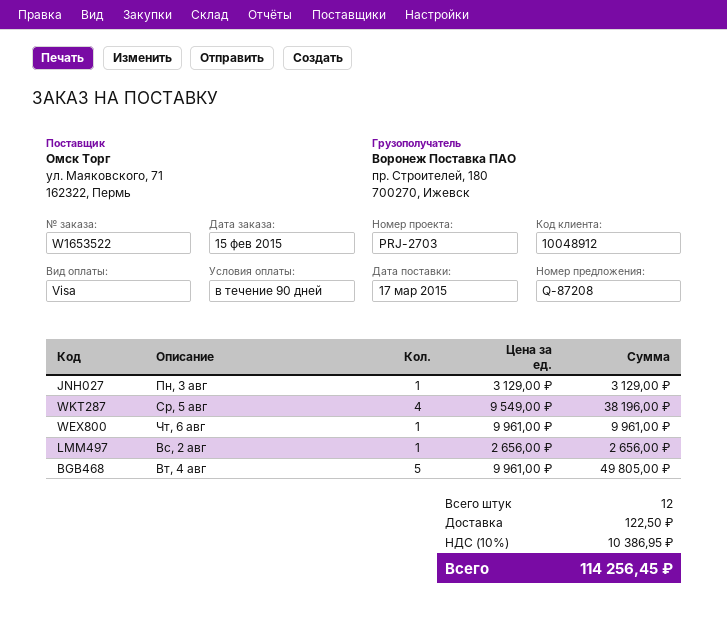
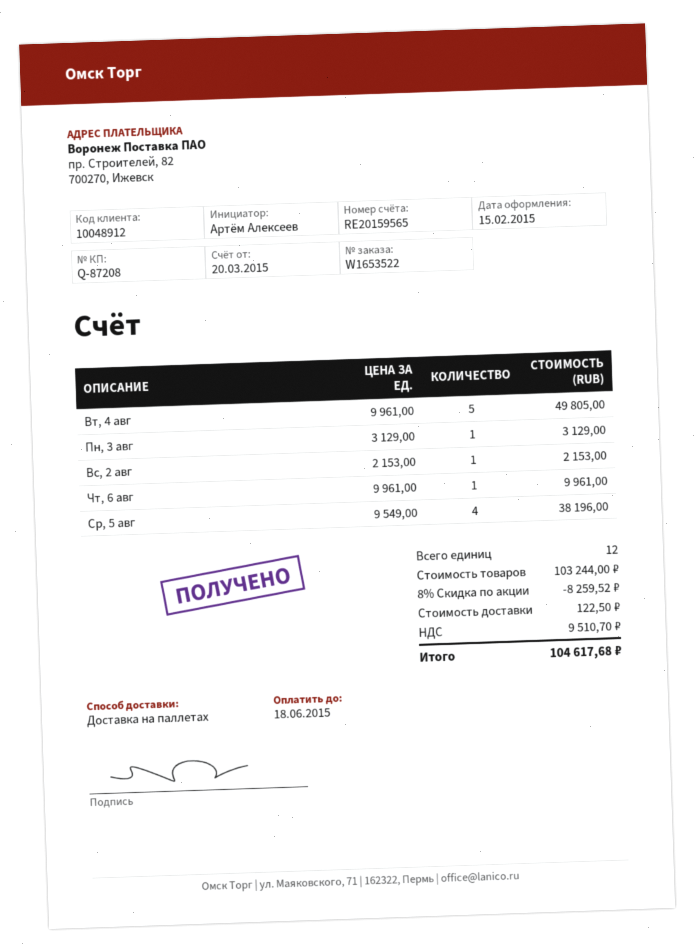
Вс, 2 авг: 1 x 2656.00 = 2656.00 -> 1 x 2153.00 = 2153.00
discount: none -> 8% = 8259.52
tax: 10386.95 -> 9510.70
total: 114256.45 -> 104617.68

